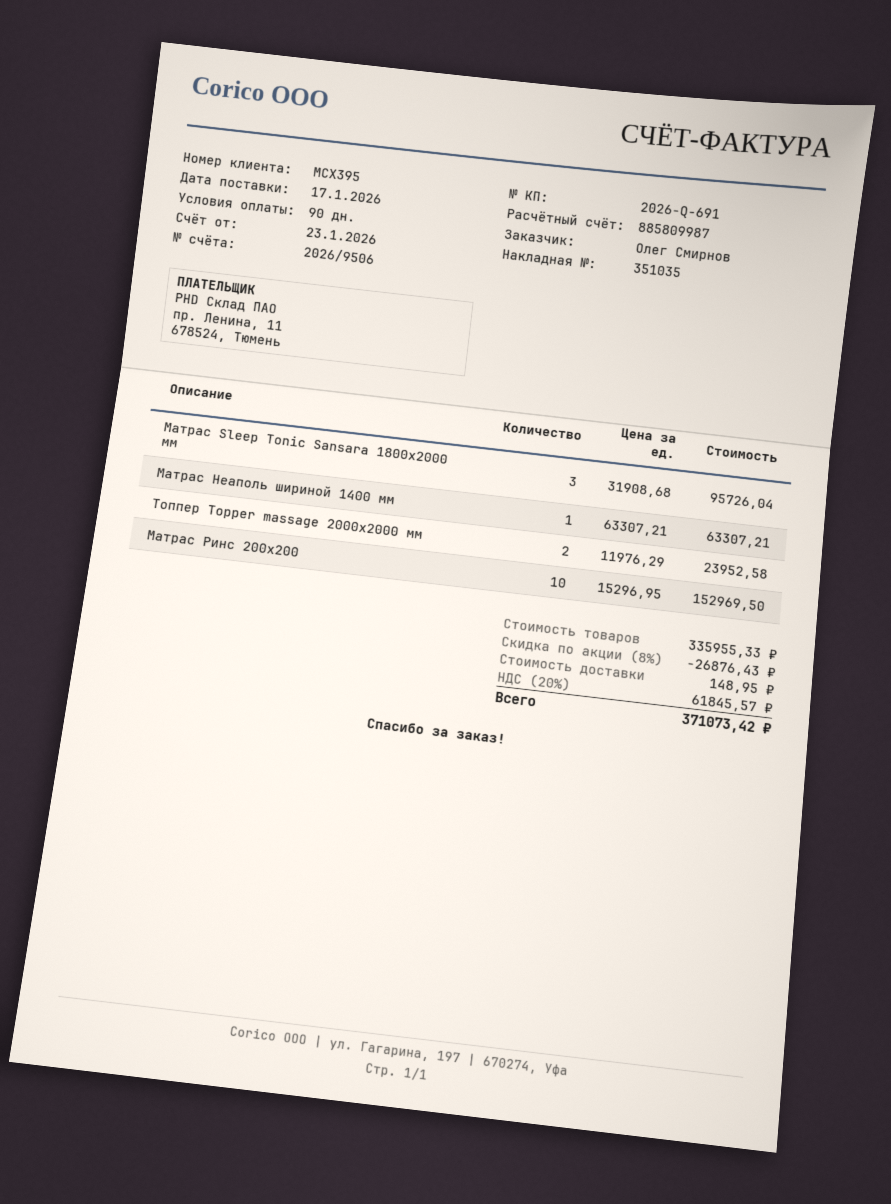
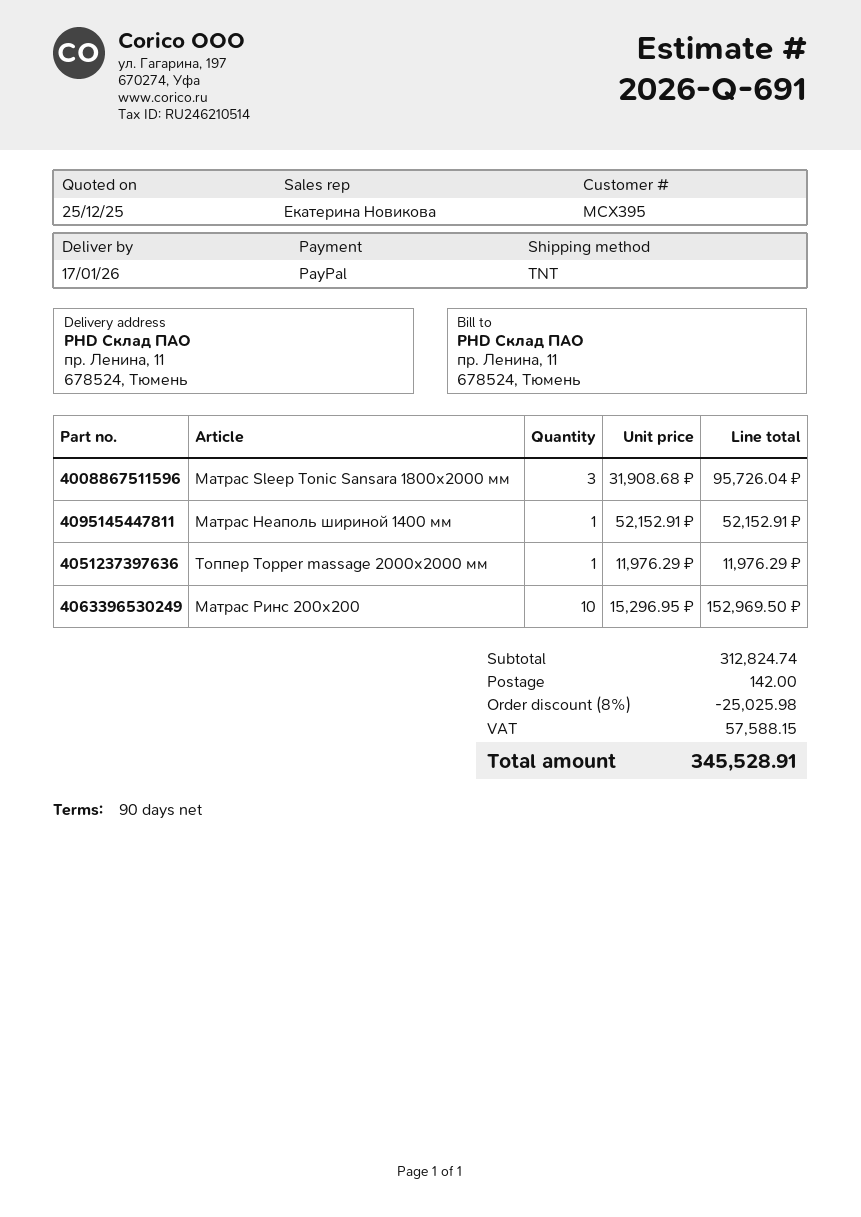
Матрас Неаполь шириной 1400 мм: 1 x 63307.21 = 63307.21 -> 1 x 52152.91 = 52152.91
Топпер Topper massage 2000х2000 мм: 2 x 11976.29 = 23952.58 -> 1 x 11976.29 = 11976.29
subtotal: 335955.33 -> 312824.74
discount: 8% = 26876.43 -> 8% = 25025.98
shipping: 148.95 -> 142.00
tax: 61845.57 -> 57588.15
total: 371073.42 -> 345528.91

